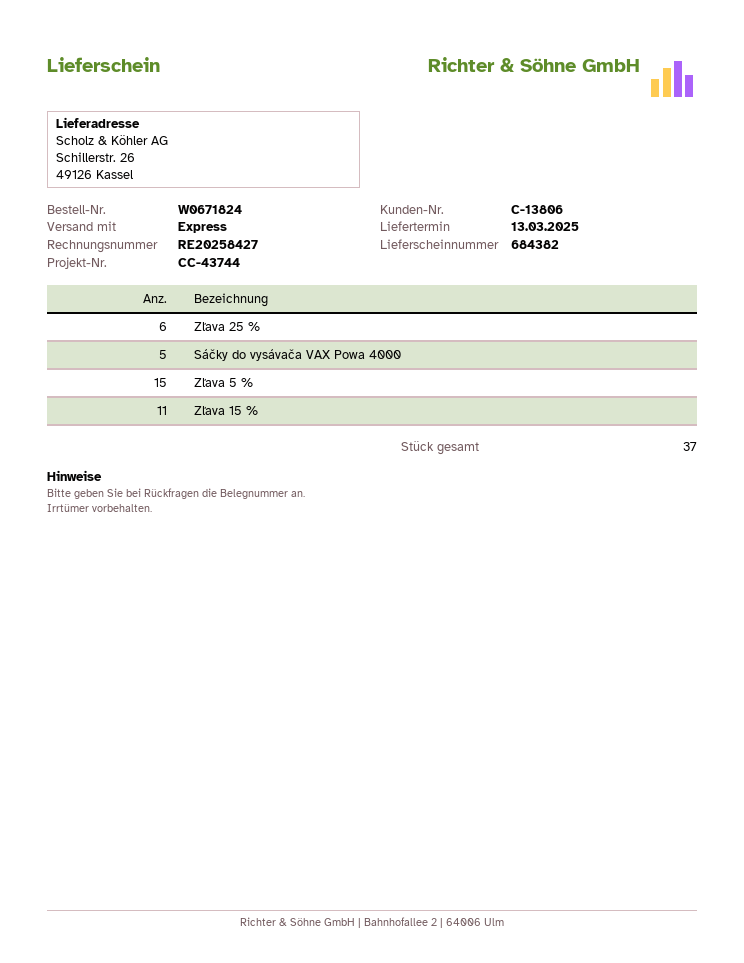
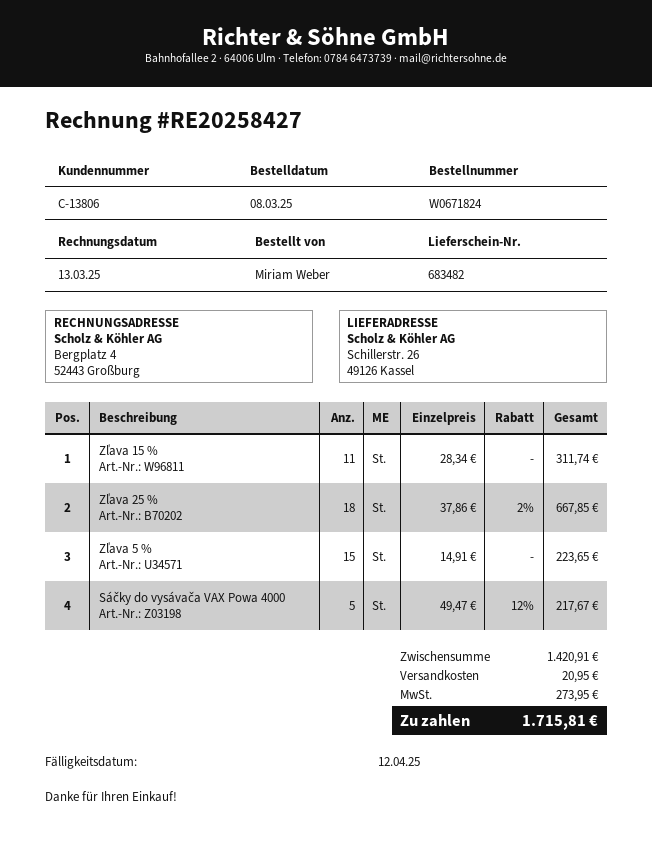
delivery note number: 684382 -> 683482
Zľava 25 %: 6 -> 18

